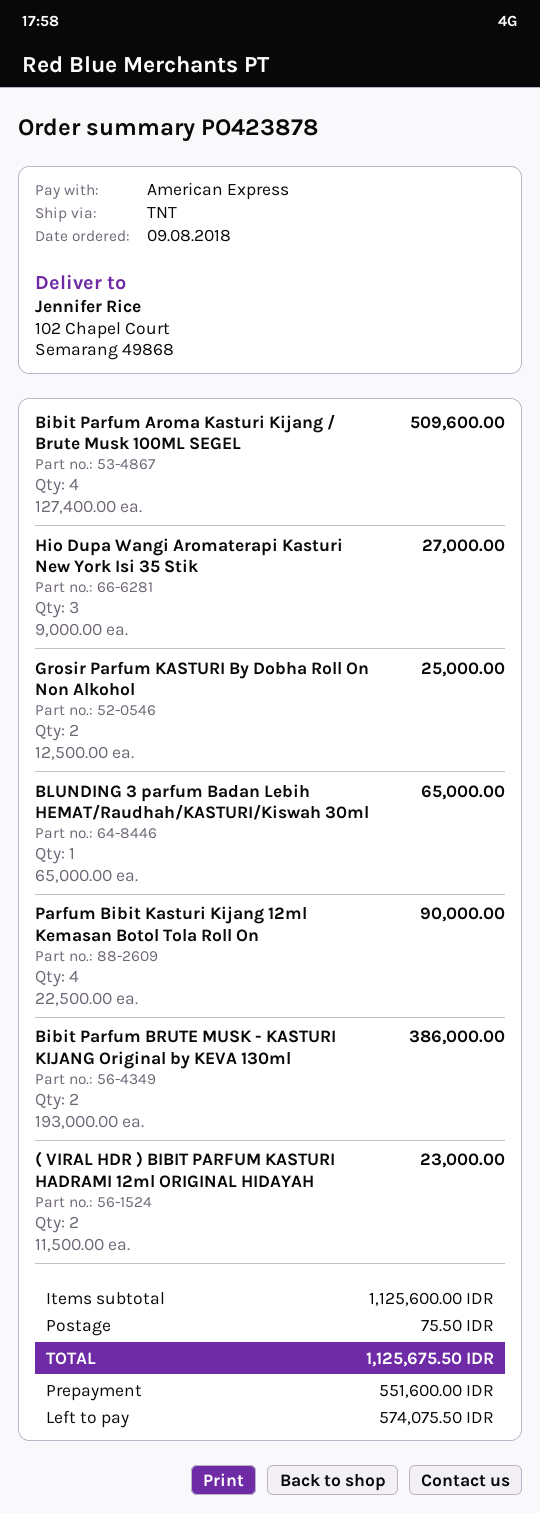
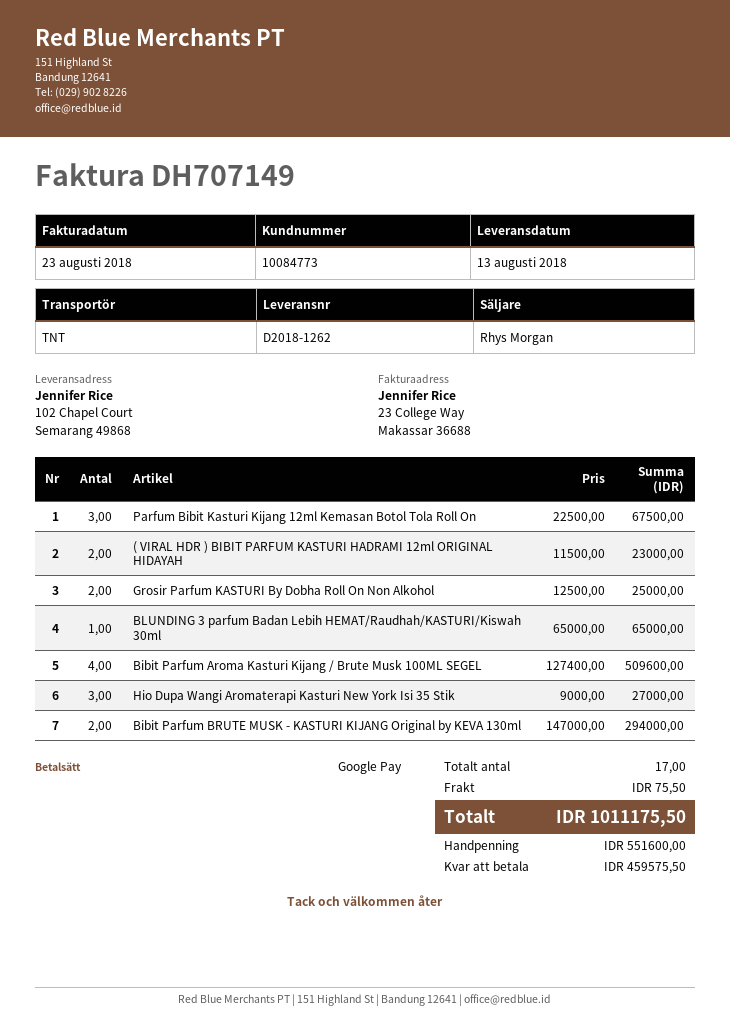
payment method: American Express -> Google Pay
Parfum Bibit Kasturi Kijang 12ml Kemasan Botol Tola Roll On: 4 x 22500.00 = 90000.00 -> 3 x 22500.00 = 67500.00
Bibit Parfum BRUTE MUSK - KASTURI KIJANG Original by KEVA 130ml: 2 x 193000.00 = 386000.00 -> 2 x 147000.00 = 294000.00
total: 1125675.50 -> 1011175.50
balance: 574075.50 -> 459575.50

